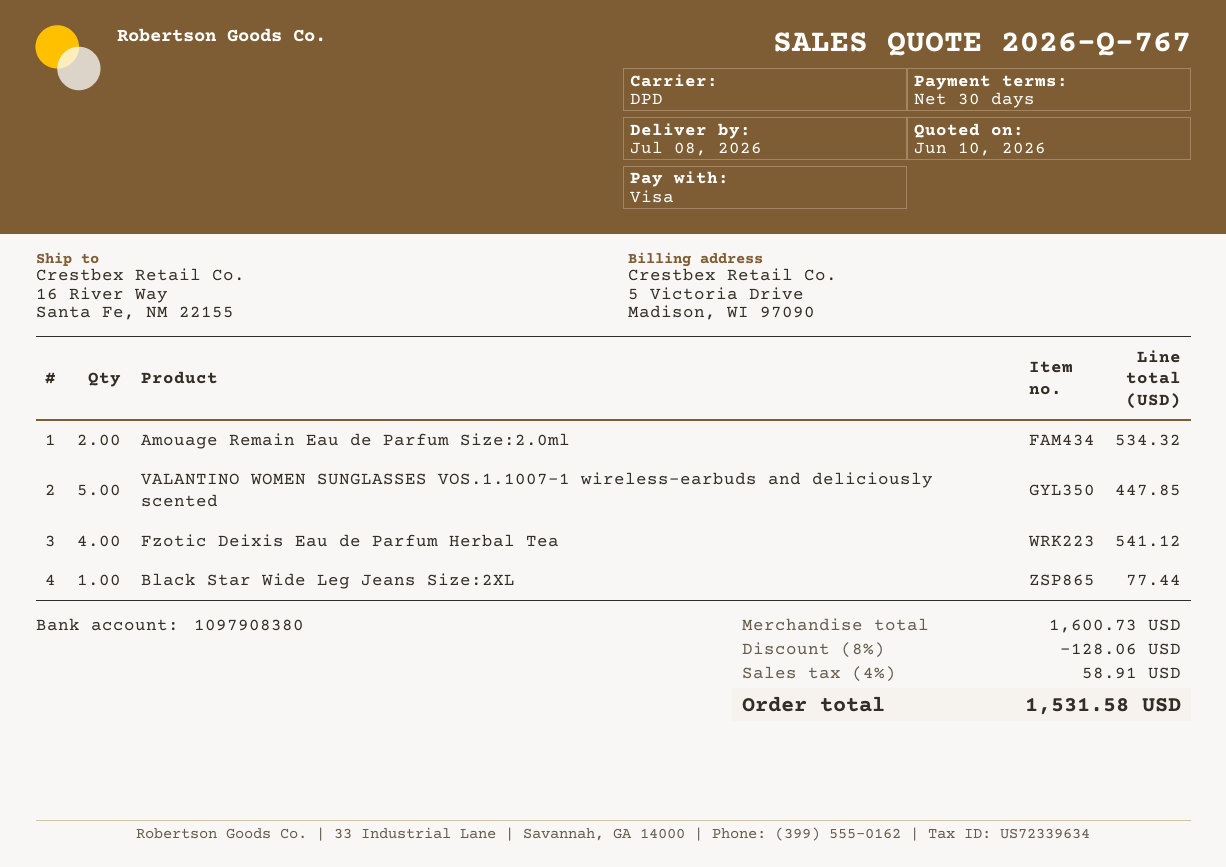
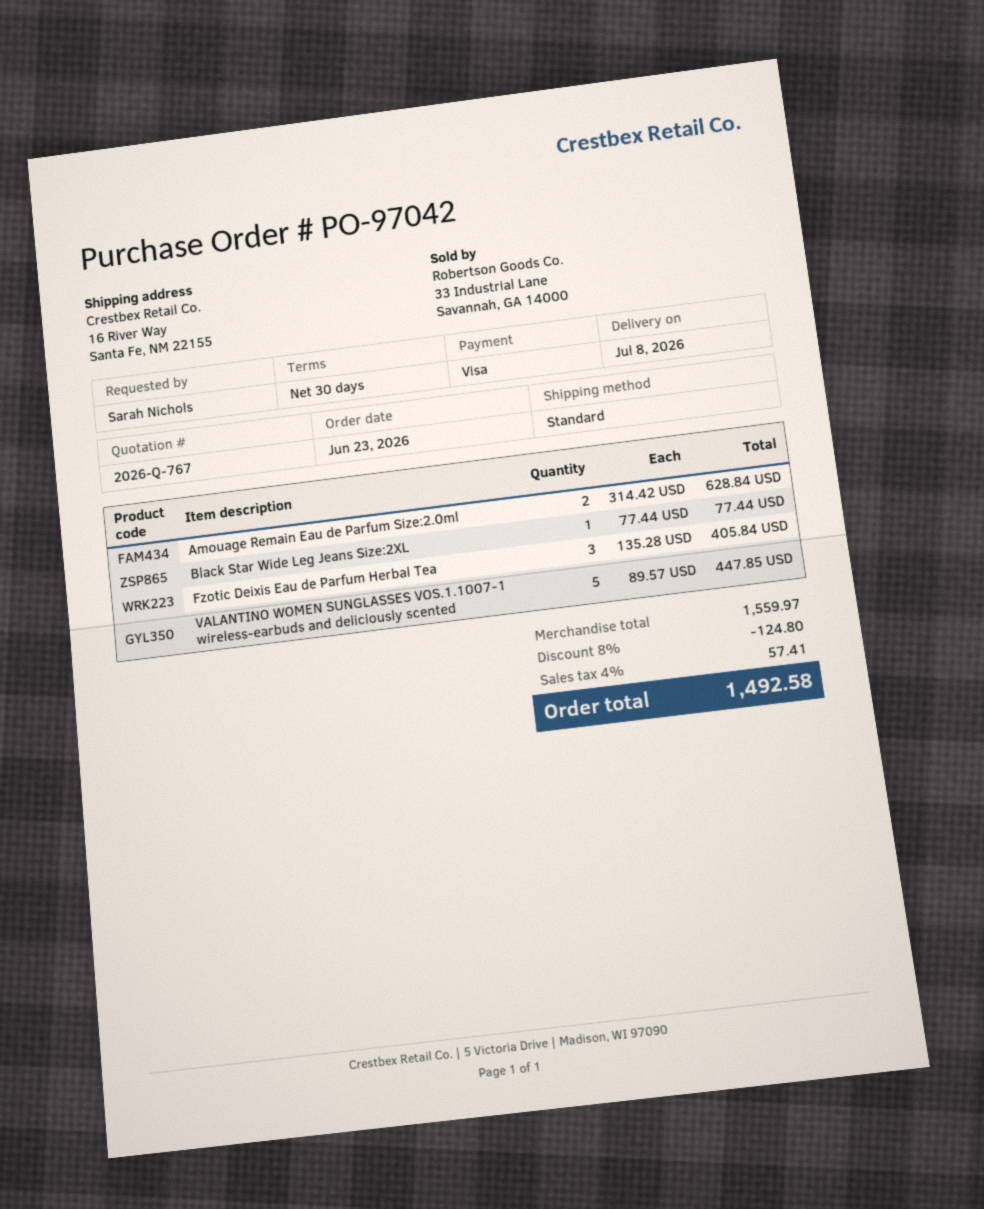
shipping method: DPD -> standard
Amouage Remain Eau de Parfum Size:2.0ml: 2 for 534.32 -> 2 for 628.84
Fzotic Deixis Eau de Parfum Herbal Tea: 4 for 541.12 -> 3 for 405.84
subtotal: 1600.73 -> 1559.97
discount: 8% = 128.06 -> 8% = 124.80
tax: 4% = 58.91 -> 4% = 57.41
total: 1531.58 -> 1492.58

